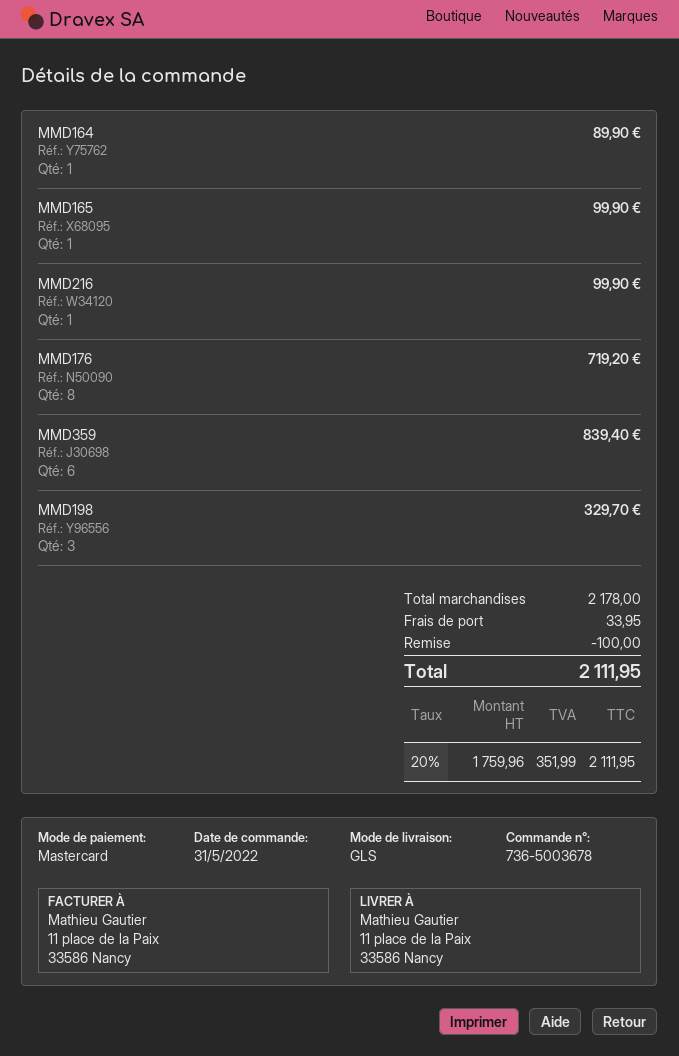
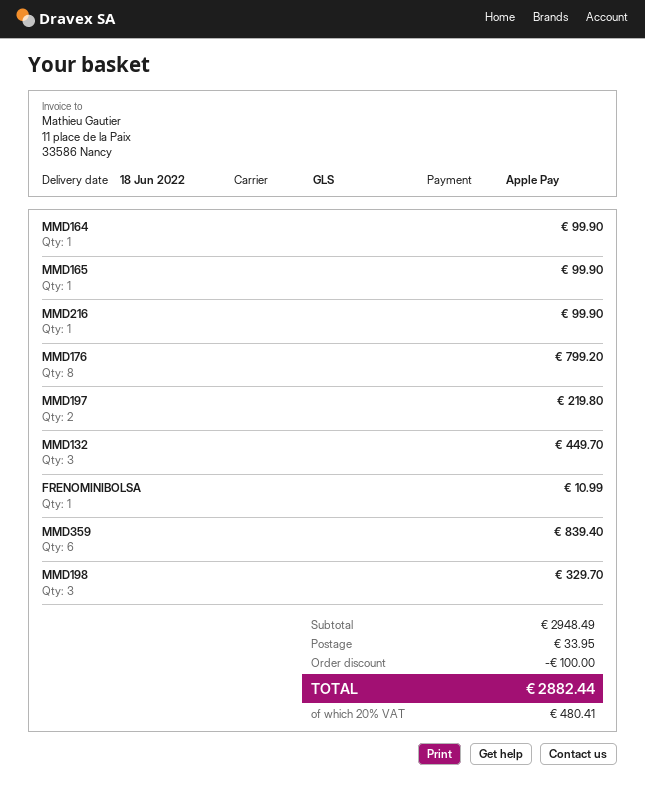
payment method: Mastercard -> Apple Pay
MMD164: 1 for 89.90 -> 1 for 99.90
MMD176: 8 for 719.20 -> 8 for 799.20
MMD197: none -> 2 for 219.80
MMD132: none -> 3 for 449.70
FRENOMINIBOLSA: none -> 1 for 10.99
subtotal: 2178.00 -> 2948.49
tax: 20% = 351.99 -> 20% = 480.41
total: 2111.95 -> 2882.44

